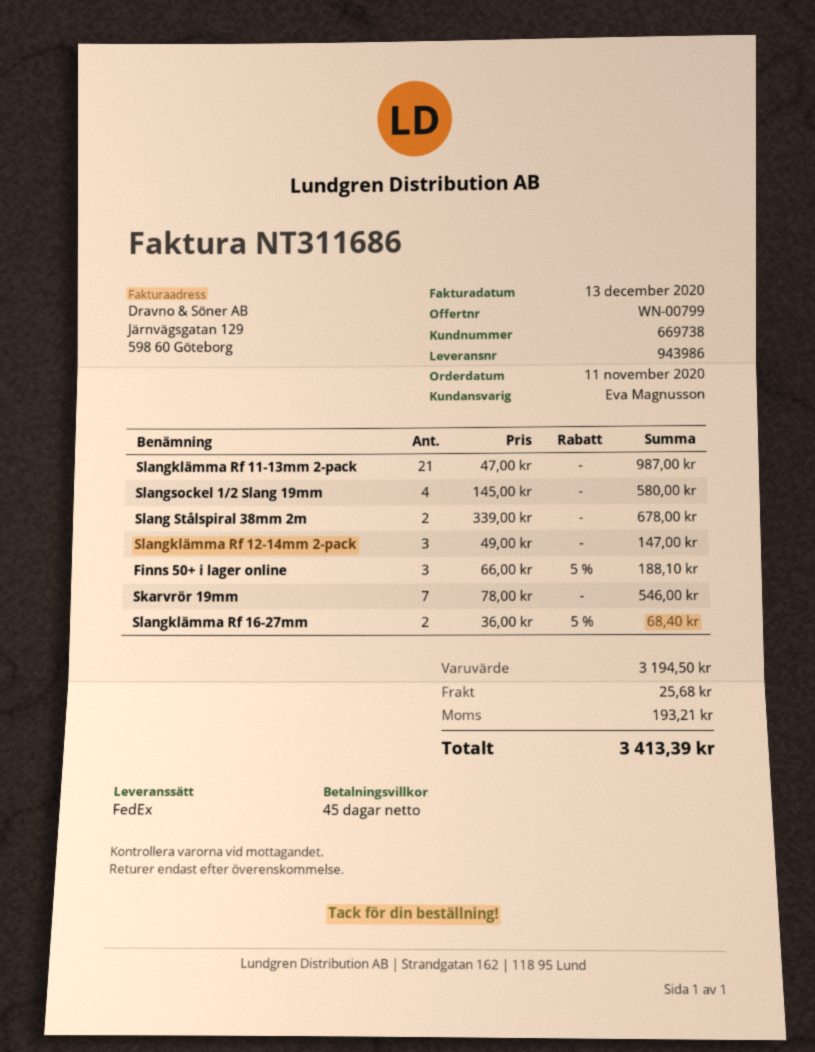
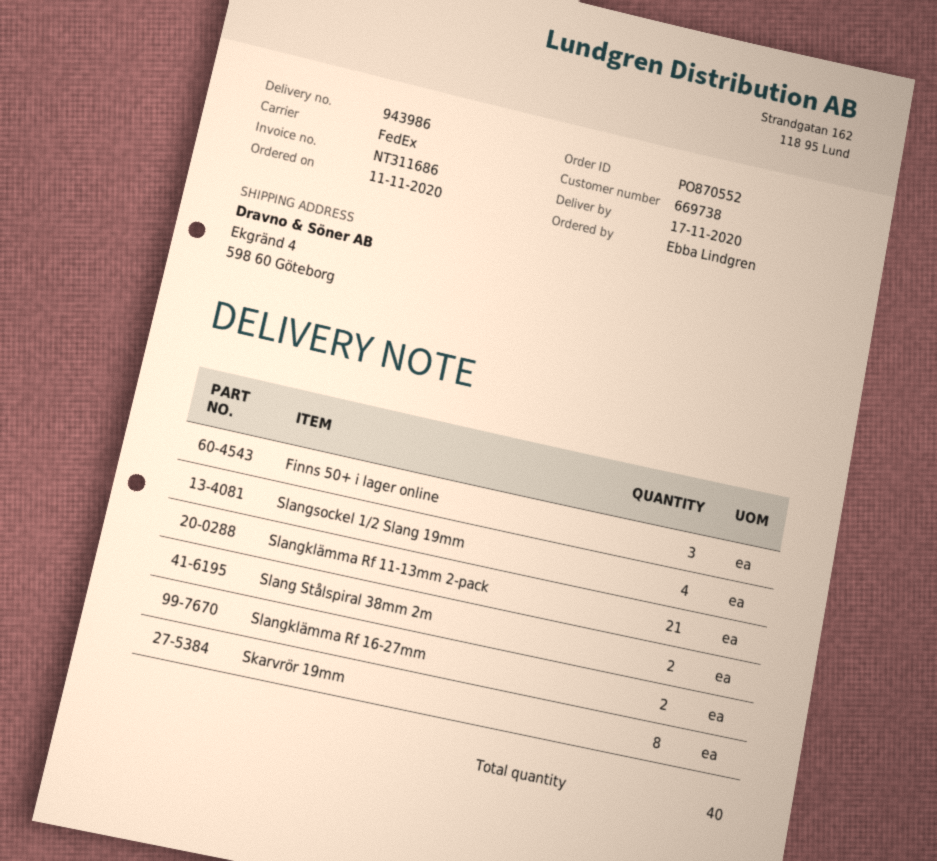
Slangklämma Rf 12-14mm 2-pack: 3 -> none
Skarvrör 19mm: 7 -> 8

